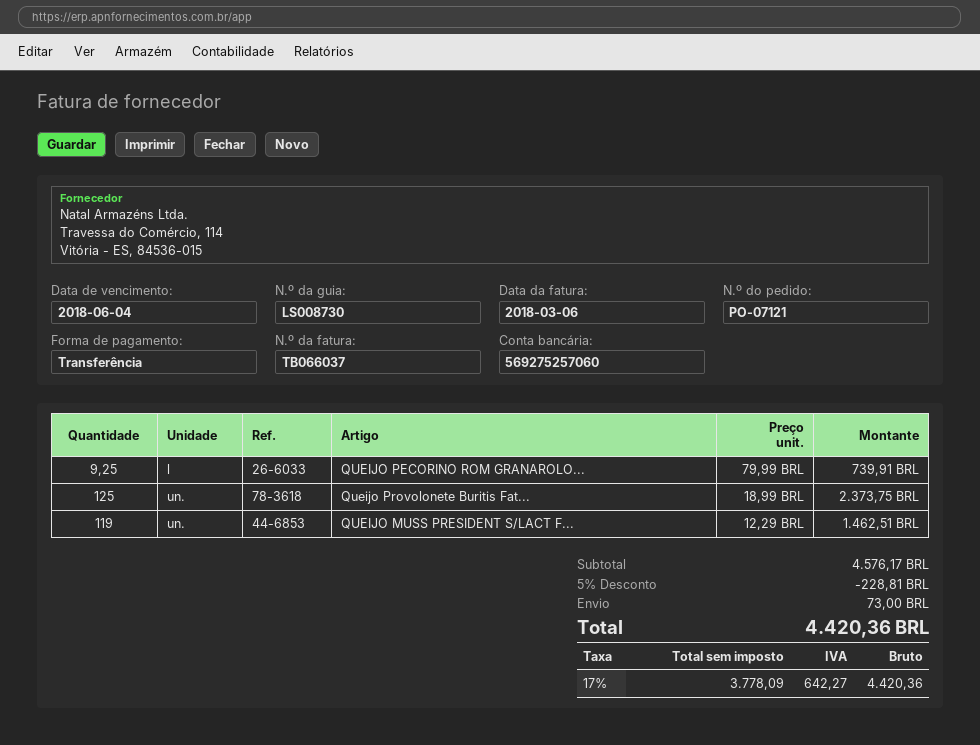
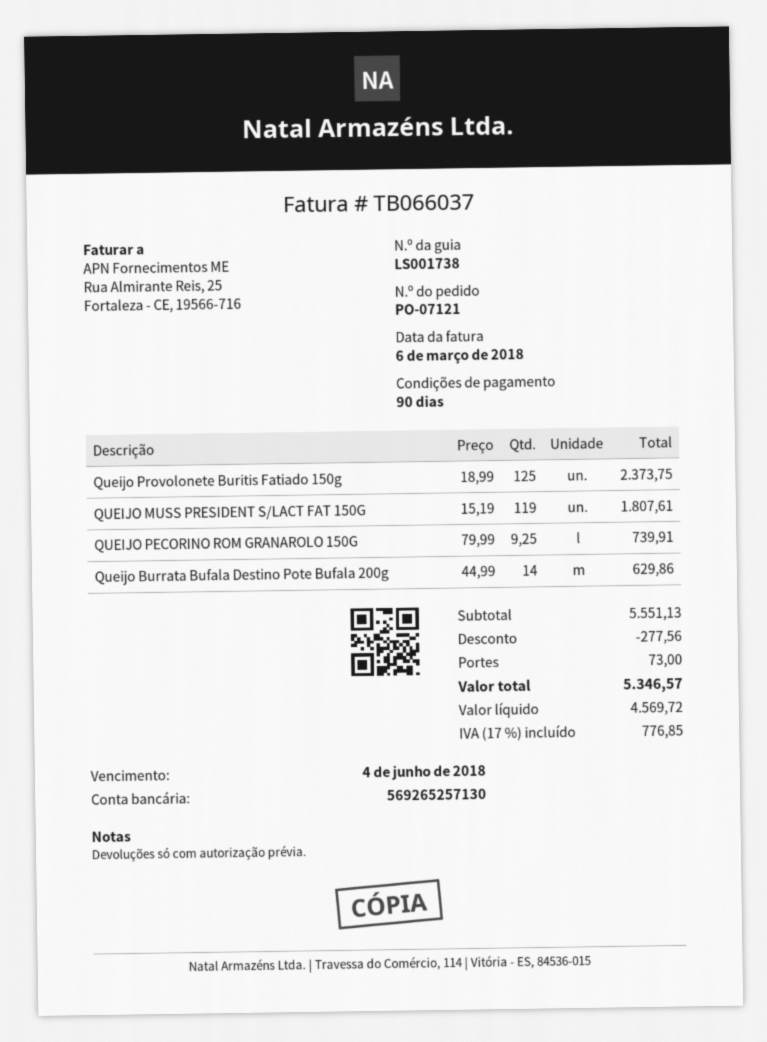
delivery note number: LS008730 -> LS001738
bank account: 569275257060 -> 569265257130
QUEIJO MUSS PRESIDENT S/LACT F...: 119 x 12.29 = 1462.51 -> 119 x 15.19 = 1807.61
Queijo Burrata Bufala Destino Pote Bufala 200g: none -> 14 x 44.99 = 629.86
subtotal: 4576.17 -> 5551.13
discount: 228.81 -> 277.56
net: 3778.09 -> 4569.72
tax: 17% = 642.27 -> 17% = 776.85
total: 4420.36 -> 5346.57

